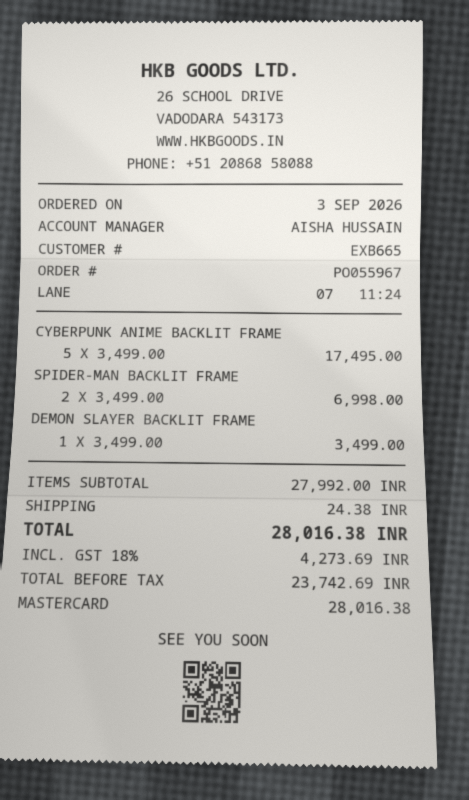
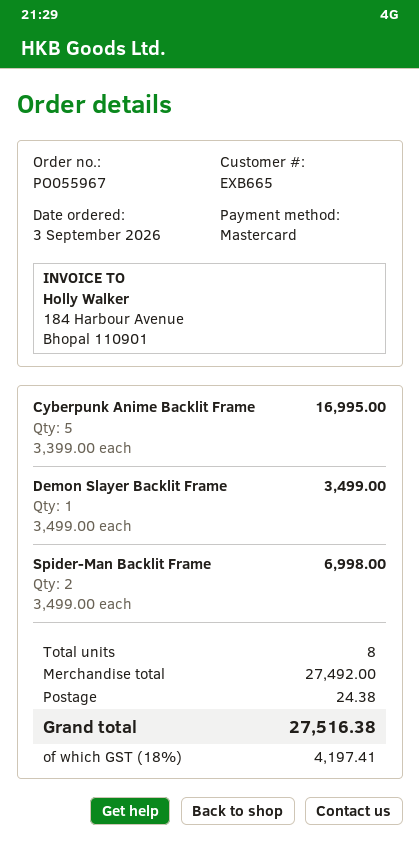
CYBERPUNK ANIME BACKLIT FRAME: 5 x 3499.00 = 17495.00 -> 5 x 3399.00 = 16995.00
subtotal: 27992.00 -> 27492.00
tax: 18% = 4273.69 -> 18% = 4197.41
total: 28016.38 -> 27516.38

